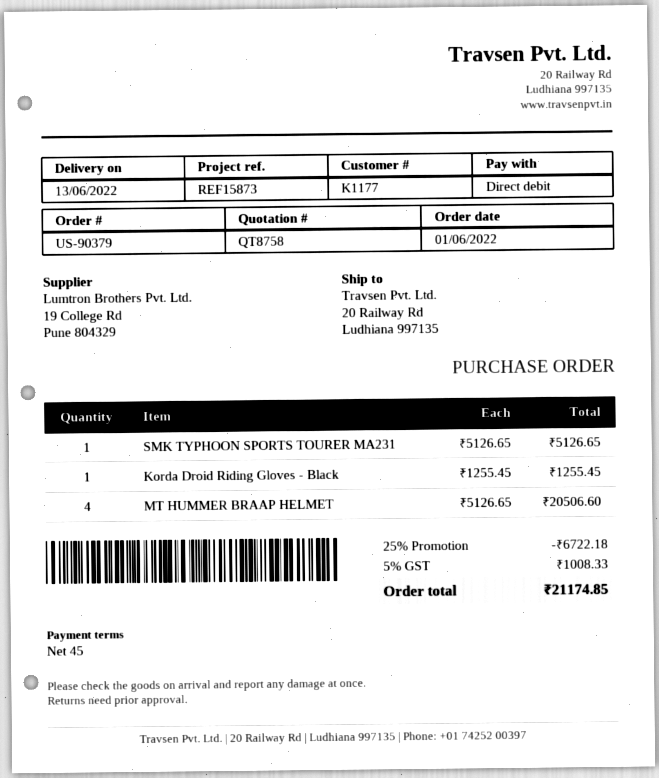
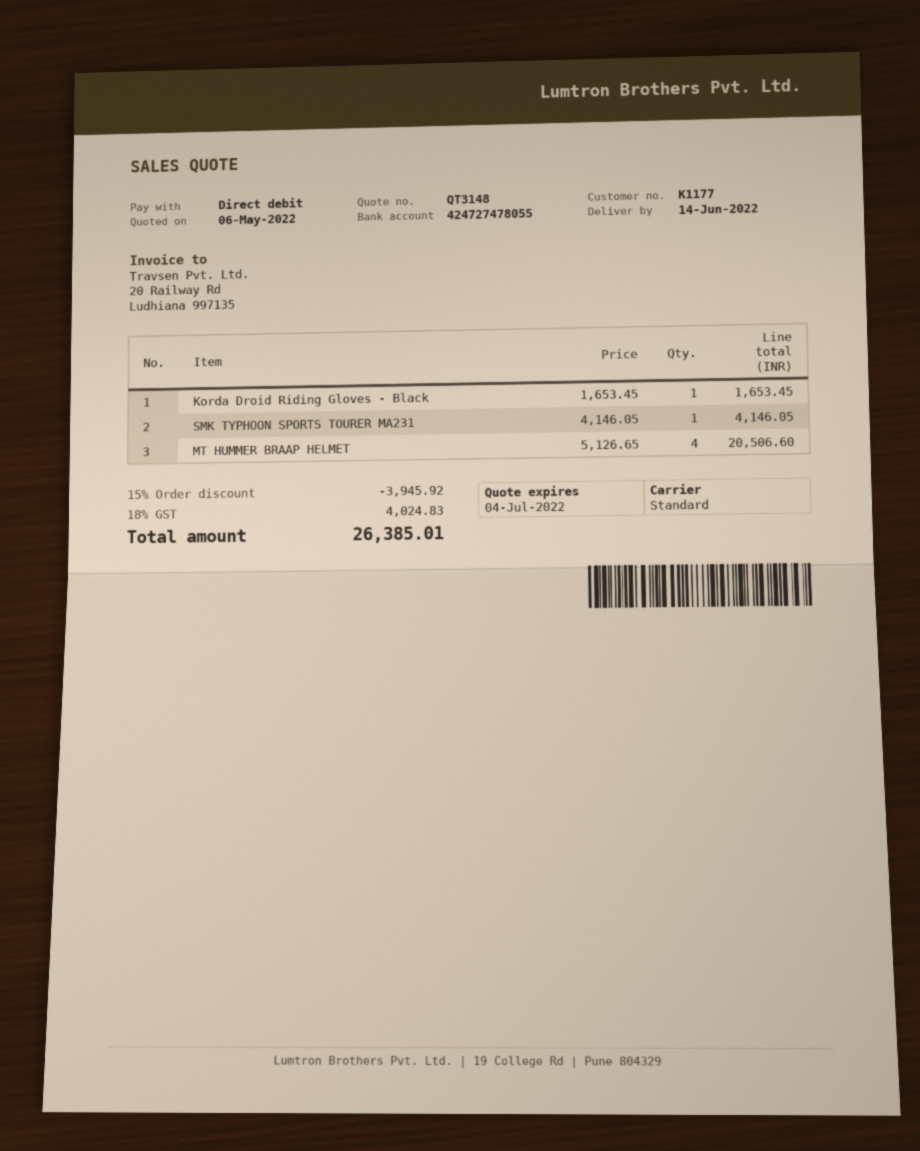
quote number: QT8758 -> QT3148
delivery date: 2022-06-13 -> 2022-06-14
SMK TYPHOON SPORTS TOURER MA231: 1 x 5126.65 = 5126.65 -> 1 x 4146.05 = 4146.05
Korda Droid Riding Gloves - Black: 1 x 1255.45 = 1255.45 -> 1 x 1653.45 = 1653.45
discount: 25% = 6722.18 -> 15% = 3945.92
tax: 5% = 1008.33 -> 18% = 4024.83
total: 21174.85 -> 26385.01

